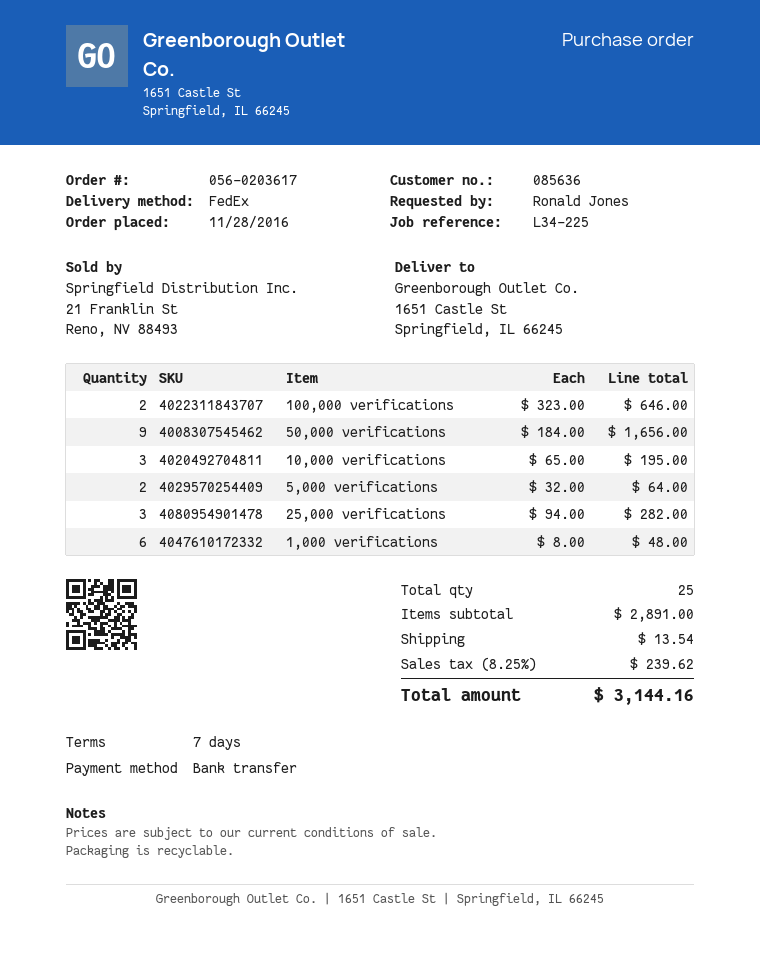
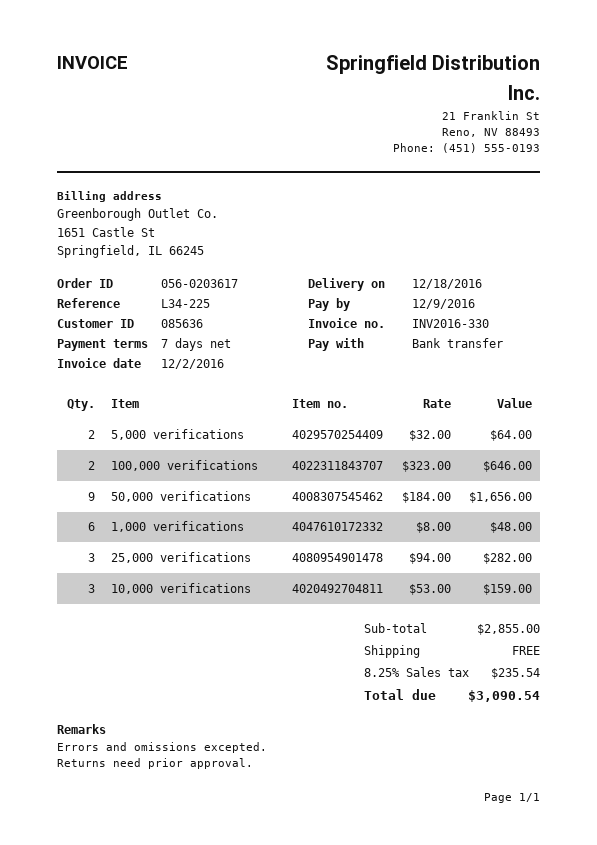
10,000 verifications: 3 x 65.00 = 195.00 -> 3 x 53.00 = 159.00
subtotal: 2891.00 -> 2855.00
shipping: 13.54 -> 0.00
tax: 8.25% = 239.62 -> 8.25% = 235.54
total: 3144.16 -> 3090.54

